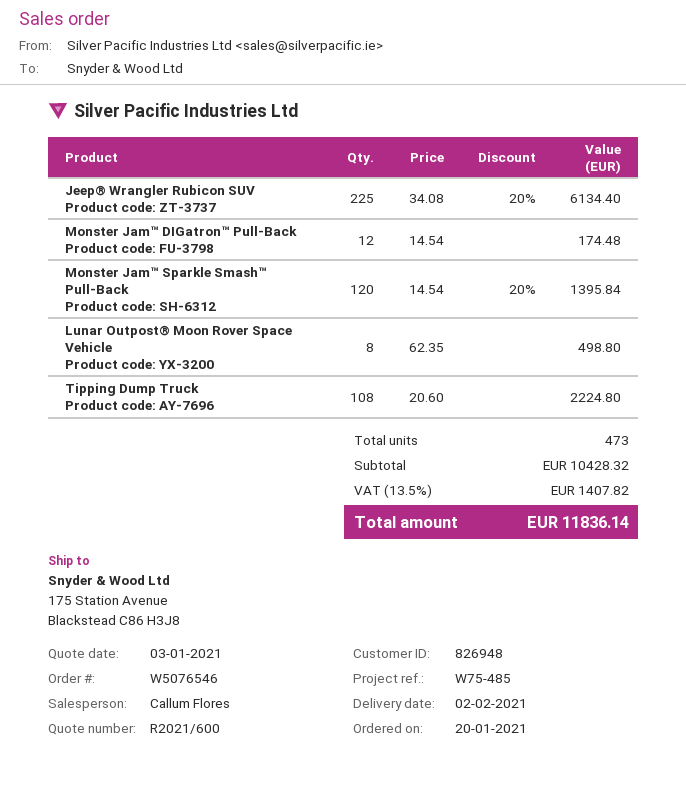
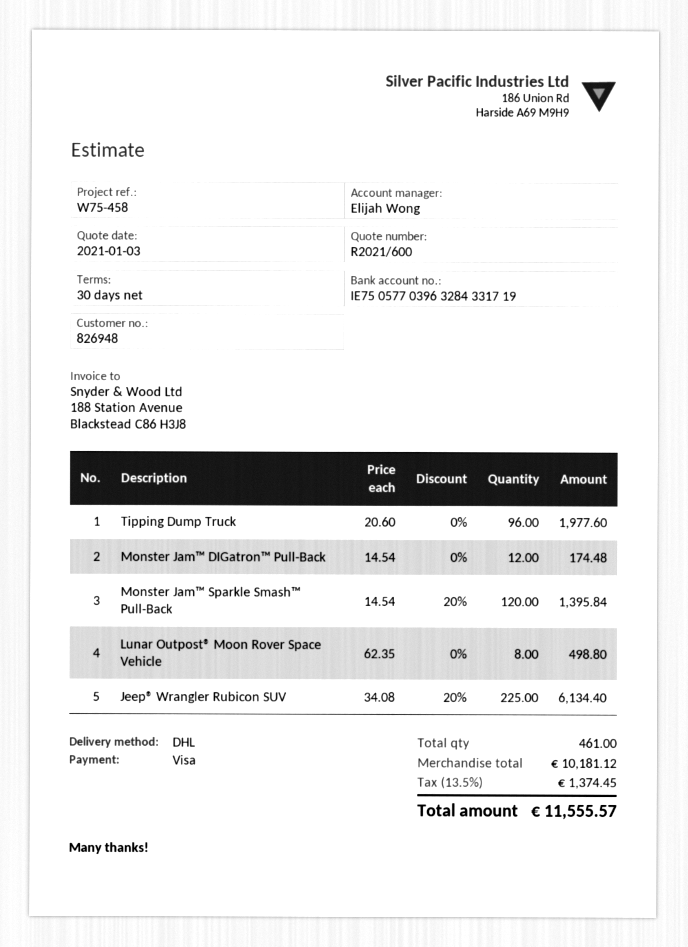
reference: W75-485 -> W75-458
sales rep: Callum Flores -> Elijah Wong
Tipping Dump Truck: 108 x 20.60 = 2224.80 -> 96 x 20.60 = 1977.60
total quantity: 473 -> 461
subtotal: 10428.32 -> 10181.12
tax: 13.5% = 1407.82 -> 13.5% = 1374.45
total: 11836.14 -> 11555.57

